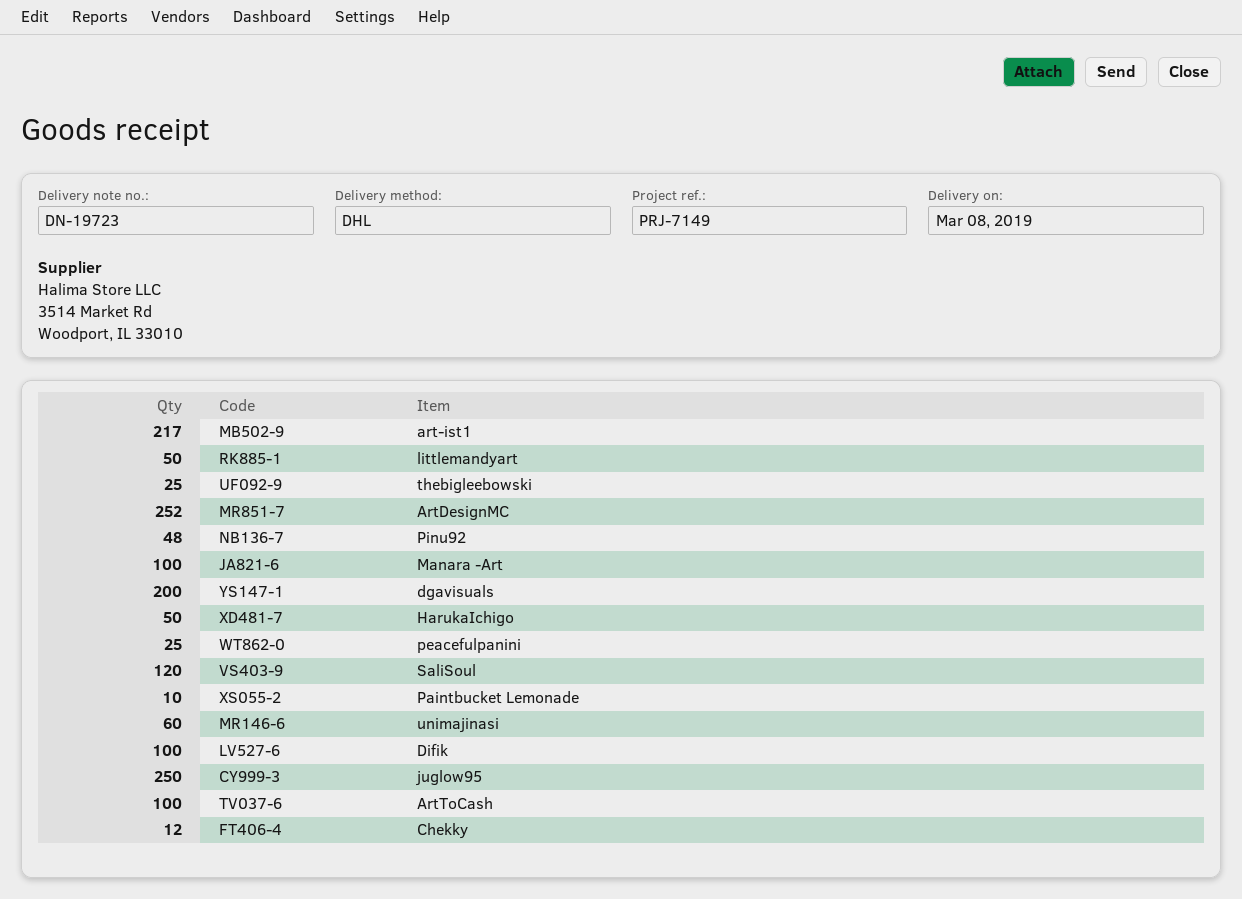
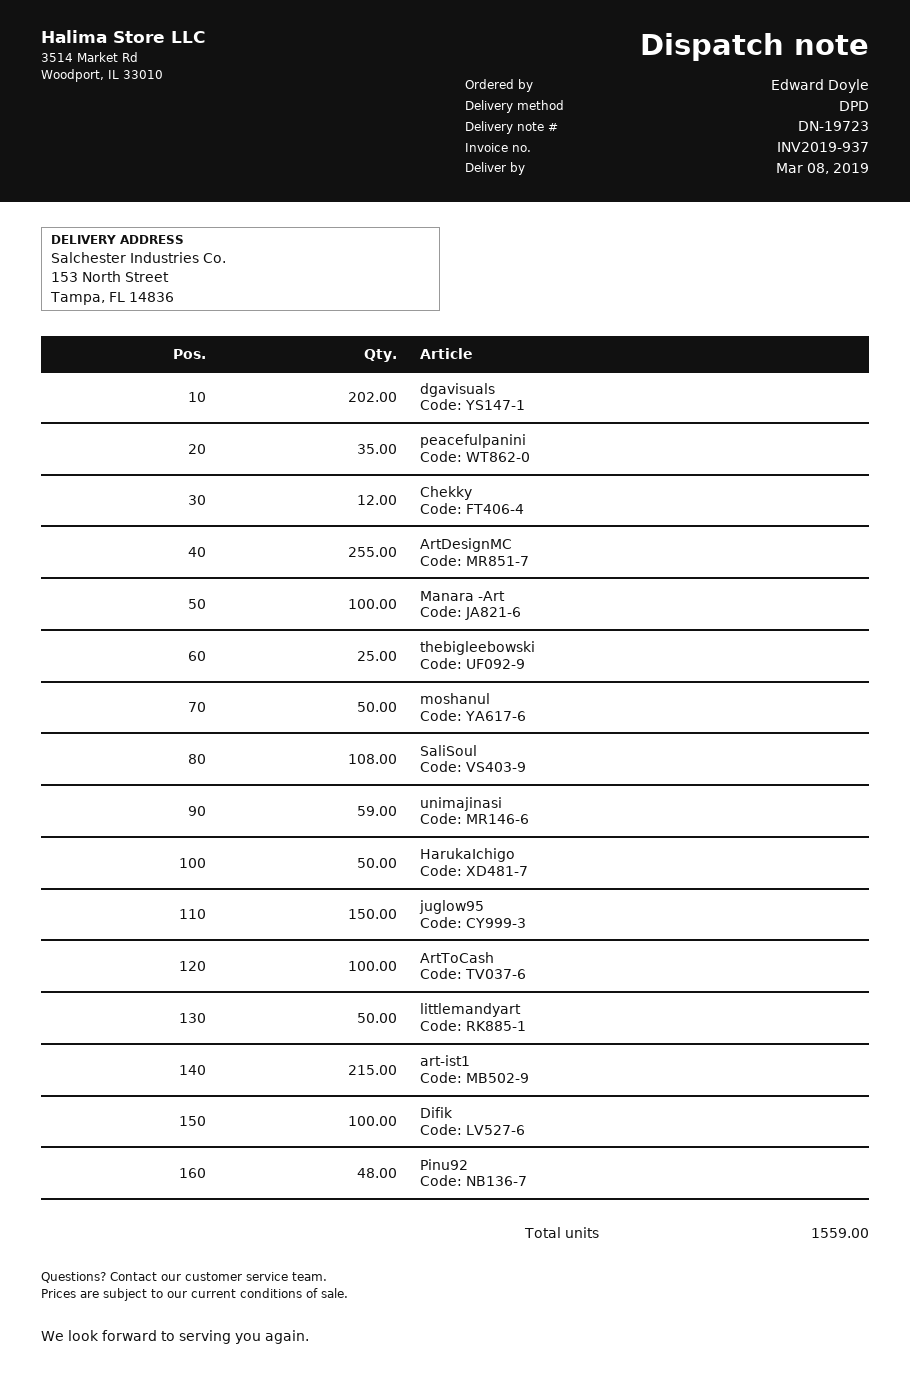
shipping method: DHL -> DPD
art-ist1: 217 -> 215
ArtDesignMC: 252 -> 255
dgavisuals: 200 -> 202
peacefulpanini: 25 -> 35
SaliSoul: 120 -> 108
Paintbucket Lemonade: 10 -> none
unimajinasi: 60 -> 59
juglow95: 250 -> 150
moshanul: none -> 50

